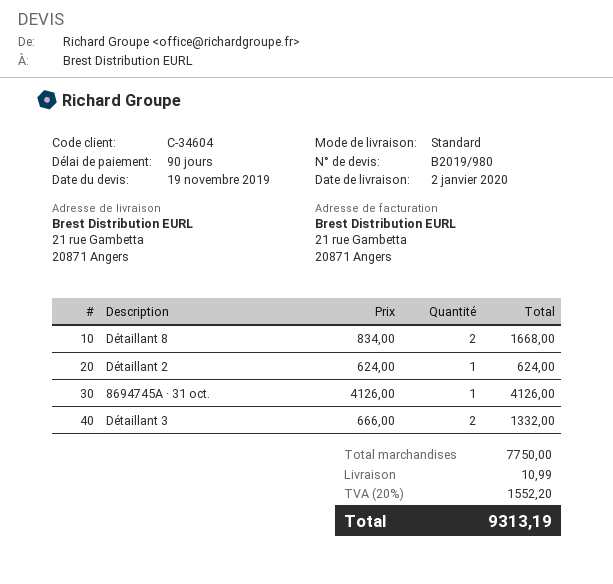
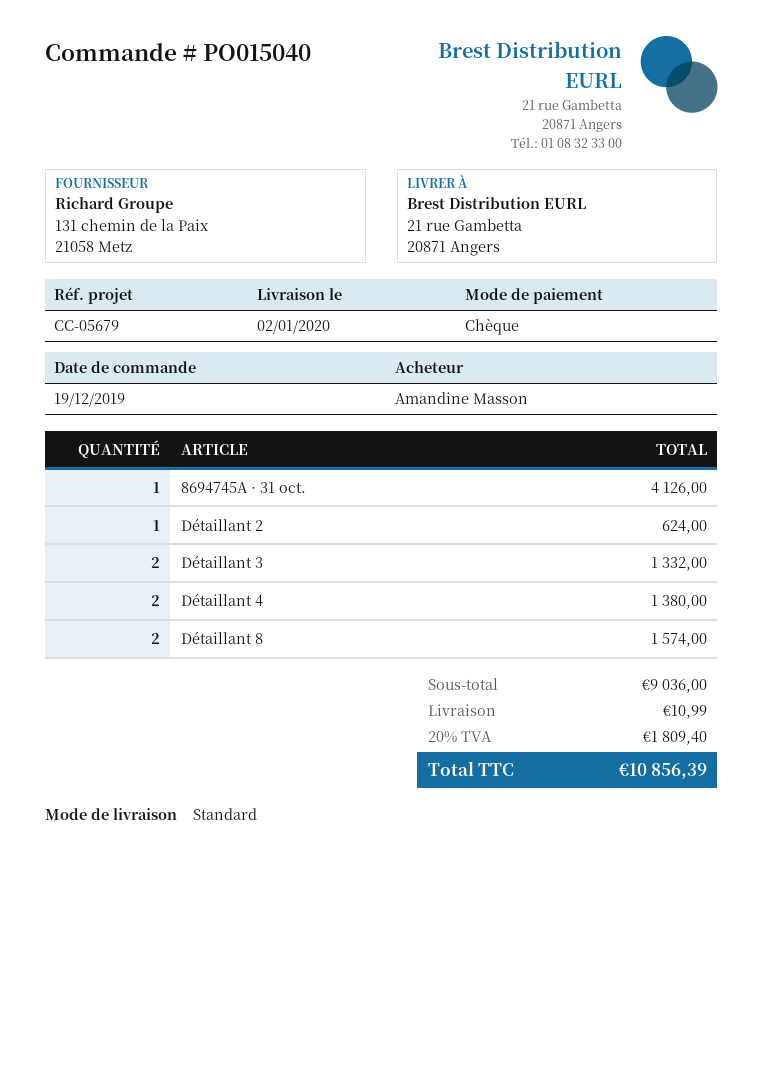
Détaillant 8: 2 for 1668.00 -> 2 for 1574.00
Détaillant 4: none -> 2 for 1380.00
subtotal: 7750.00 -> 9036.00
tax: 20% = 1552.20 -> 20% = 1809.40
total: 9313.19 -> 10856.39

